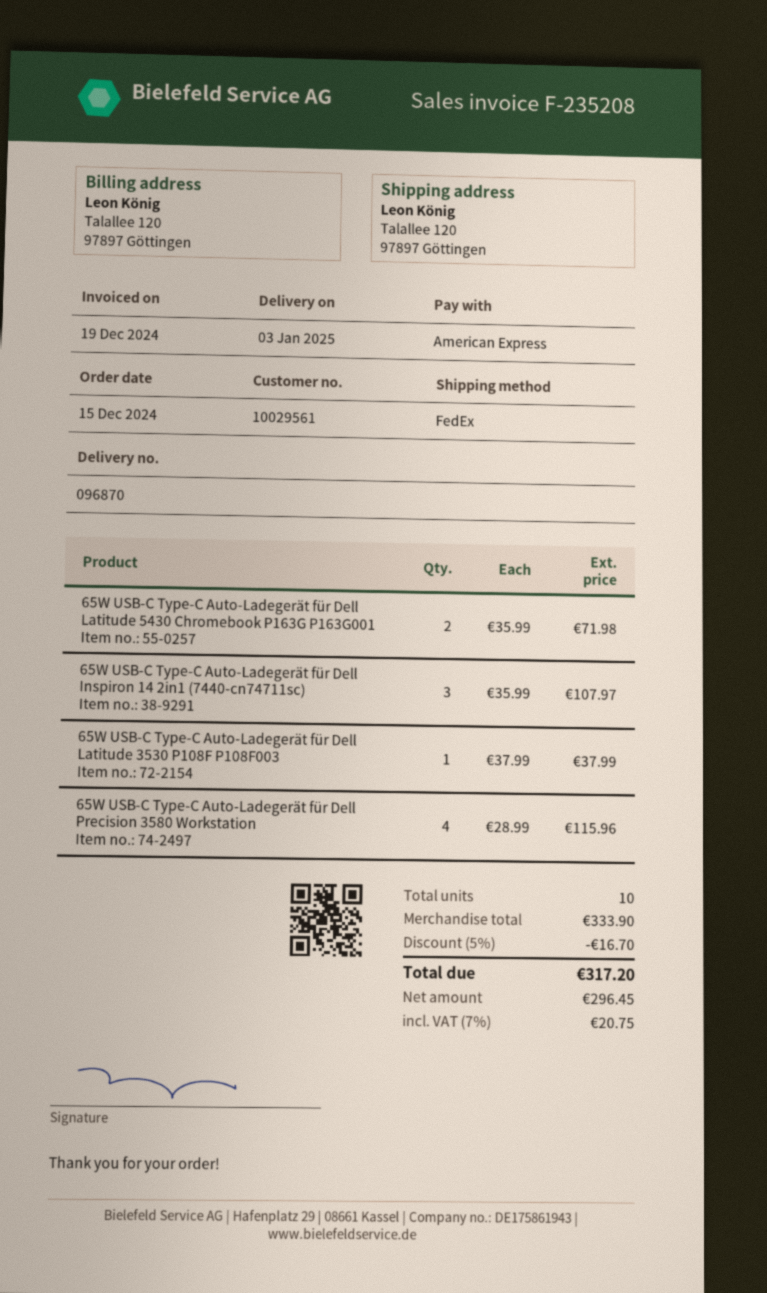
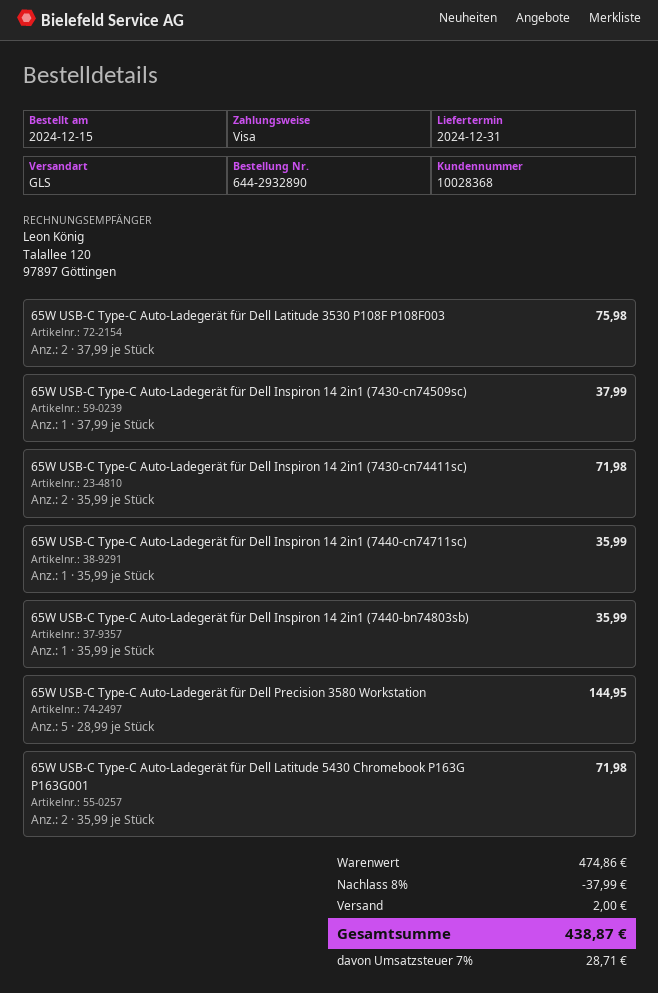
delivery date: 2025-01-03 -> 2024-12-31
customer number: 10029561 -> 10028368
payment method: American Express -> Visa
shipping method: FedEx -> GLS
65W USB-C Type-C Auto-Ladegerät für Dell Inspiron 14 2in1 (7440-cn74711sc): 3 x 35.99 = 107.97 -> 1 x 35.99 = 35.99
65W USB-C Type-C Auto-Ladegerät für Dell Latitude 3530 P108F P108F003: 1 x 37.99 = 37.99 -> 2 x 37.99 = 75.98
65W USB-C Type-C Auto-Ladegerät für Dell Precision 3580 Workstation: 4 x 28.99 = 115.96 -> 5 x 28.99 = 144.95
65W USB-C Type-C Auto-Ladegerät für Dell Inspiron 14 2in1 (7430-cn74509sc): none -> 1 x 37.99 = 37.99
65W USB-C Type-C Auto-Ladegerät für Dell Inspiron 14 2in1 (7430-cn74411sc): none -> 2 x 35.99 = 71.98
65W USB-C Type-C Auto-Ladegerät für Dell Inspiron 14 2in1 (7440-bn74803sb): none -> 1 x 35.99 = 35.99
subtotal: 333.90 -> 474.86
discount: 5% = 16.70 -> 8% = 37.99
shipping: none -> 2.00
tax: 7% = 20.75 -> 7% = 28.71
total: 317.20 -> 438.87

